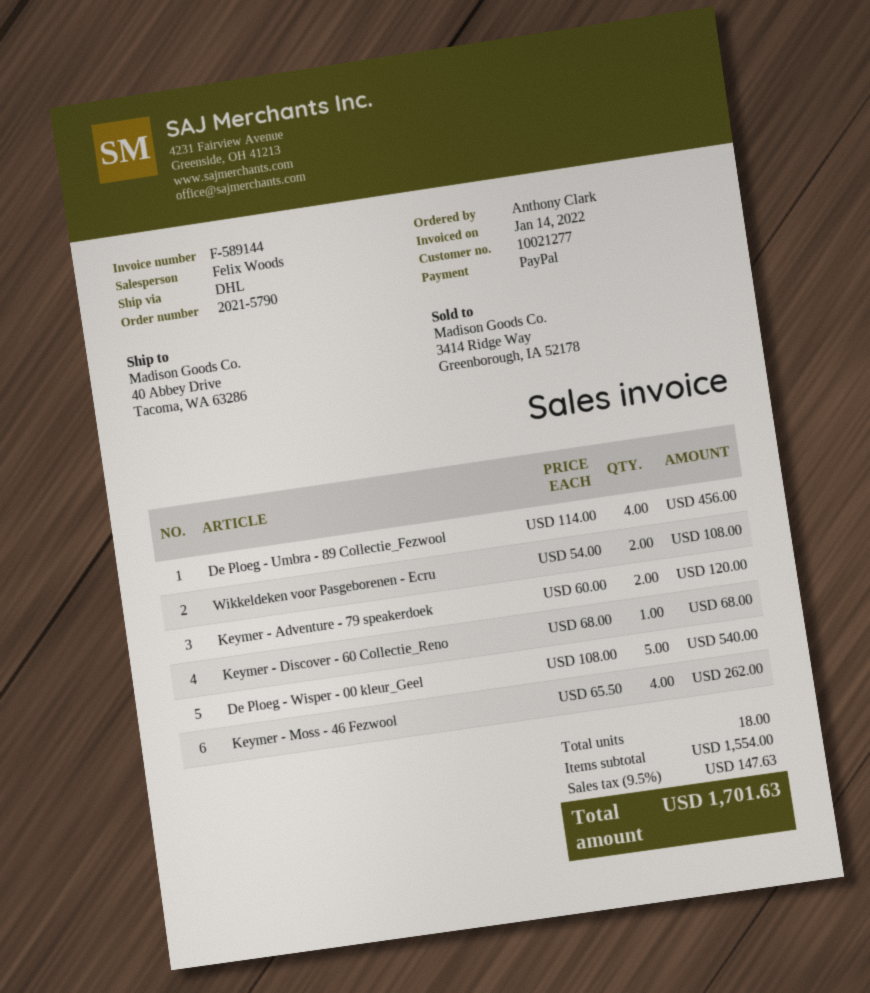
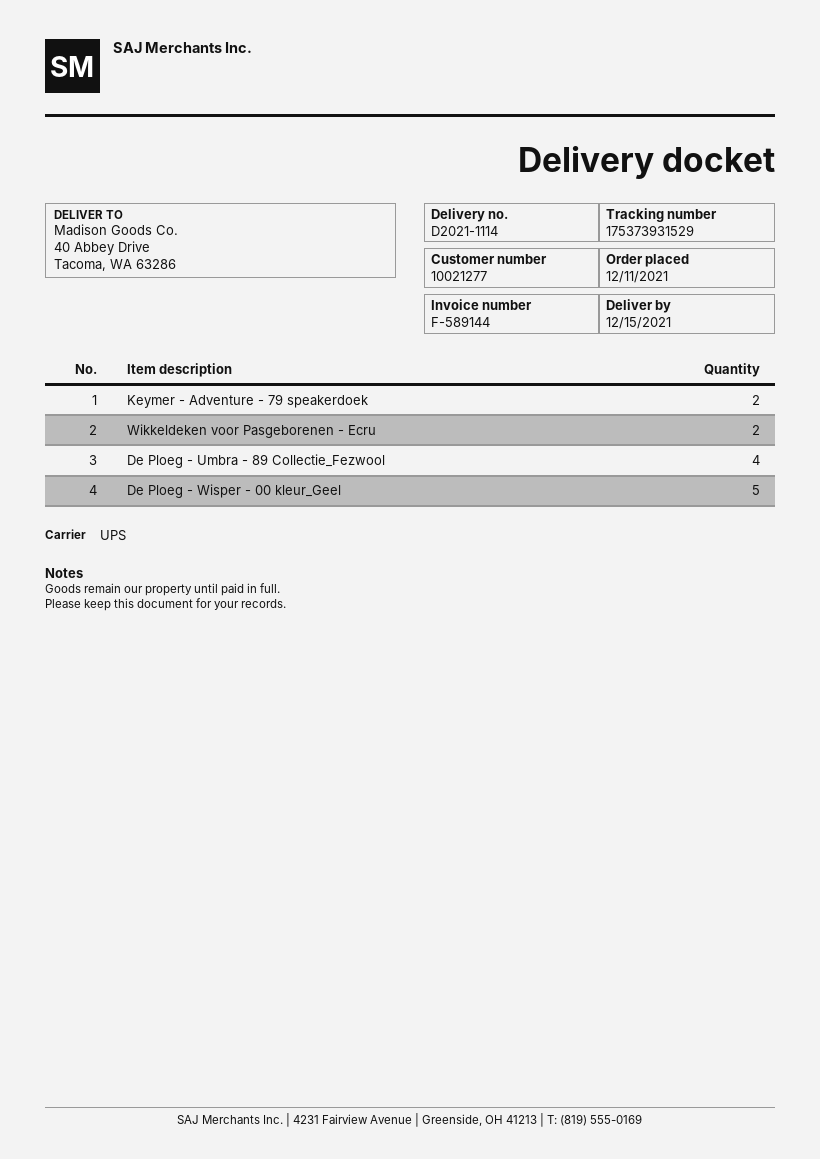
shipping method: DHL -> UPS
Keymer - Discover - 60 Collectie_Reno: 1 -> none
Keymer - Moss - 46 Fezwool: 4 -> none

